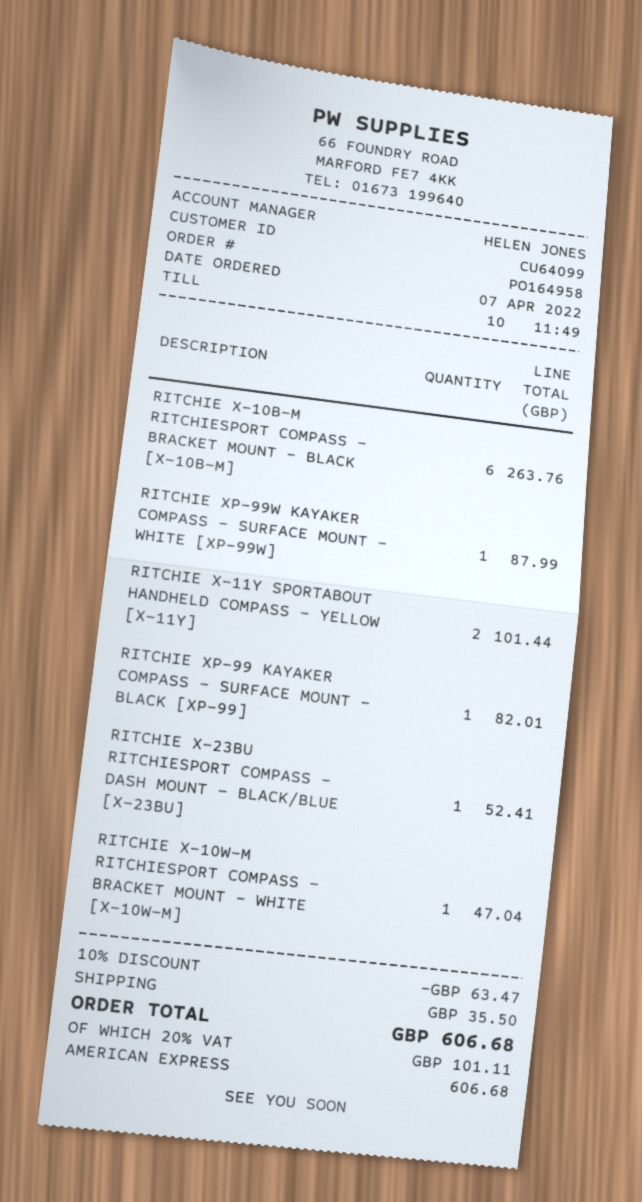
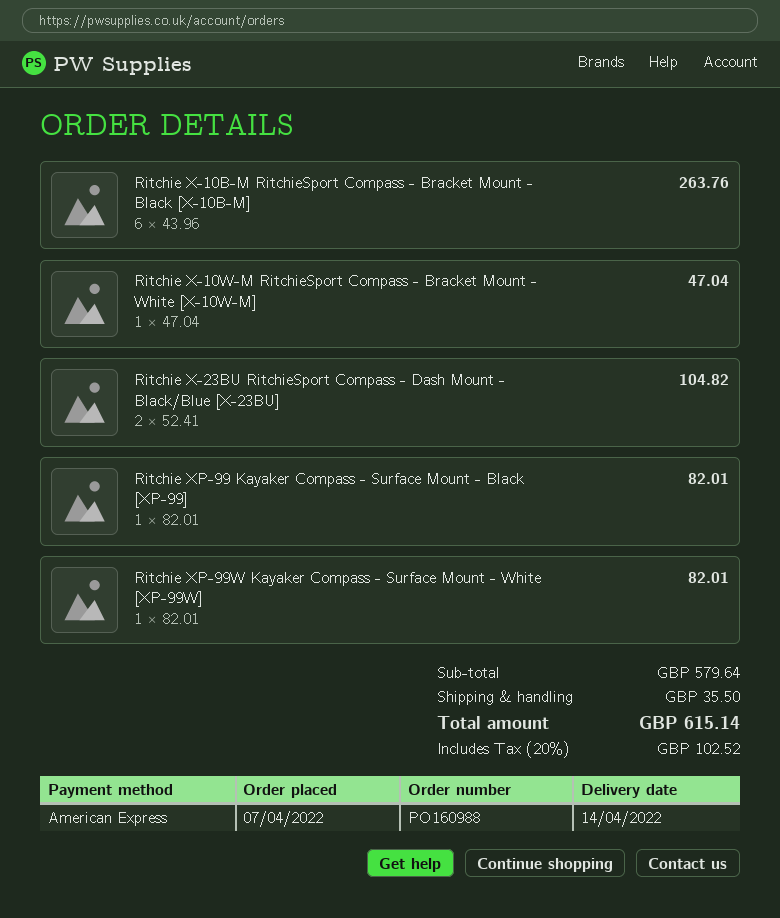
order number: PO164958 -> PO160988
RITCHIE XP-99W KAYAKER COMPASS - SURFACE MOUNT - WHITE [XP-99W]: 1 for 87.99 -> 1 for 82.01
RITCHIE X-11Y SPORTABOUT HANDHELD COMPASS - YELLOW [X-11Y]: 2 for 101.44 -> none
RITCHIE X-23BU RITCHIESPORT COMPASS - DASH MOUNT - BLACK/BLUE [X-23BU]: 1 for 52.41 -> 2 for 104.82
discount: 10% = 63.47 -> none
tax: 20% = 101.11 -> 20% = 102.52
total: 606.68 -> 615.14

